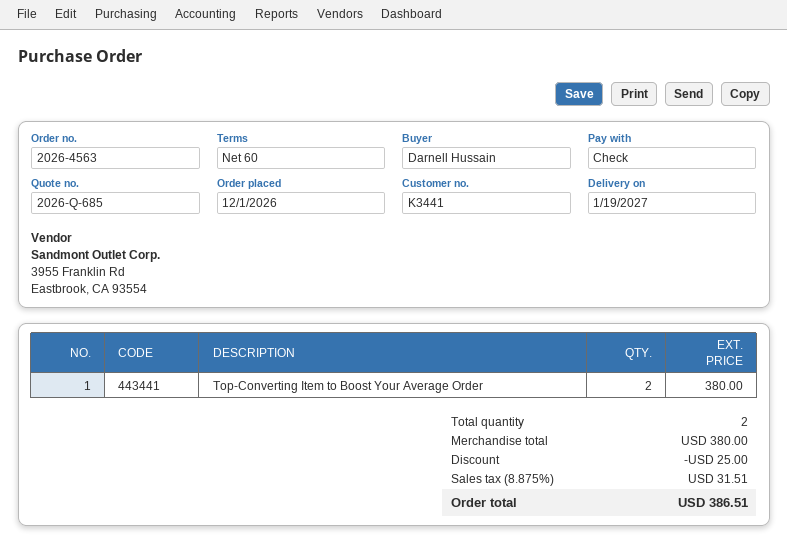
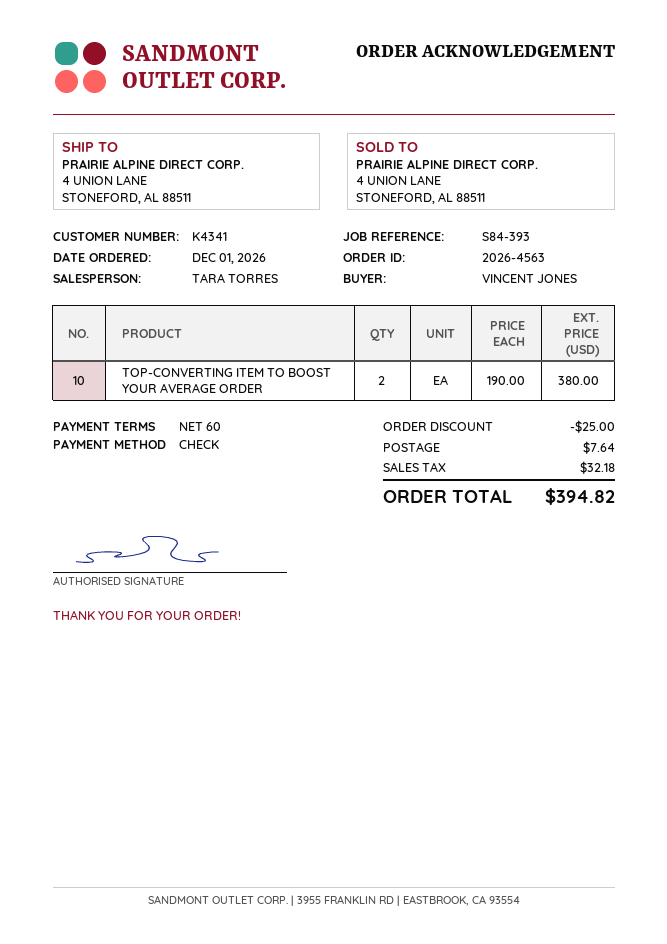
customer number: K3441 -> K4341
ordered by: Darnell Hussain -> VINCENT JONES
shipping: none -> 7.64
tax: 31.51 -> 32.18
total: 386.51 -> 394.82

